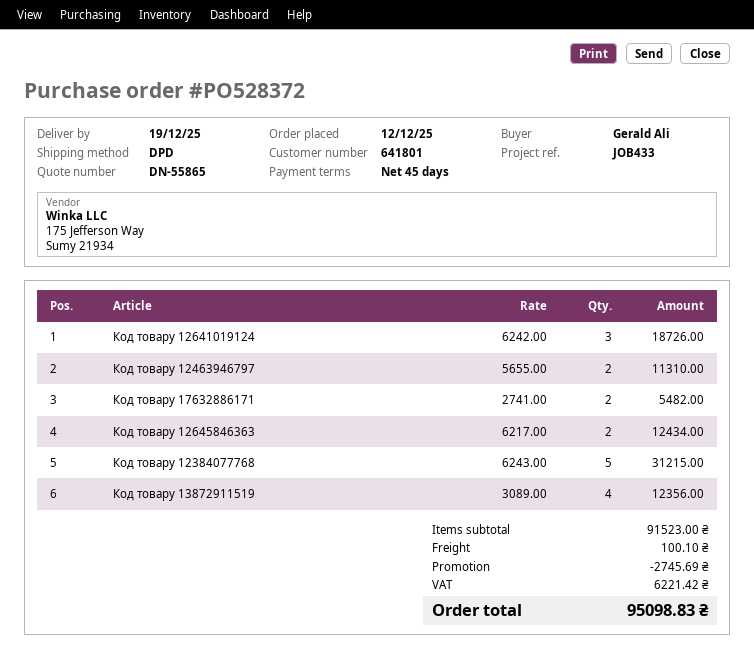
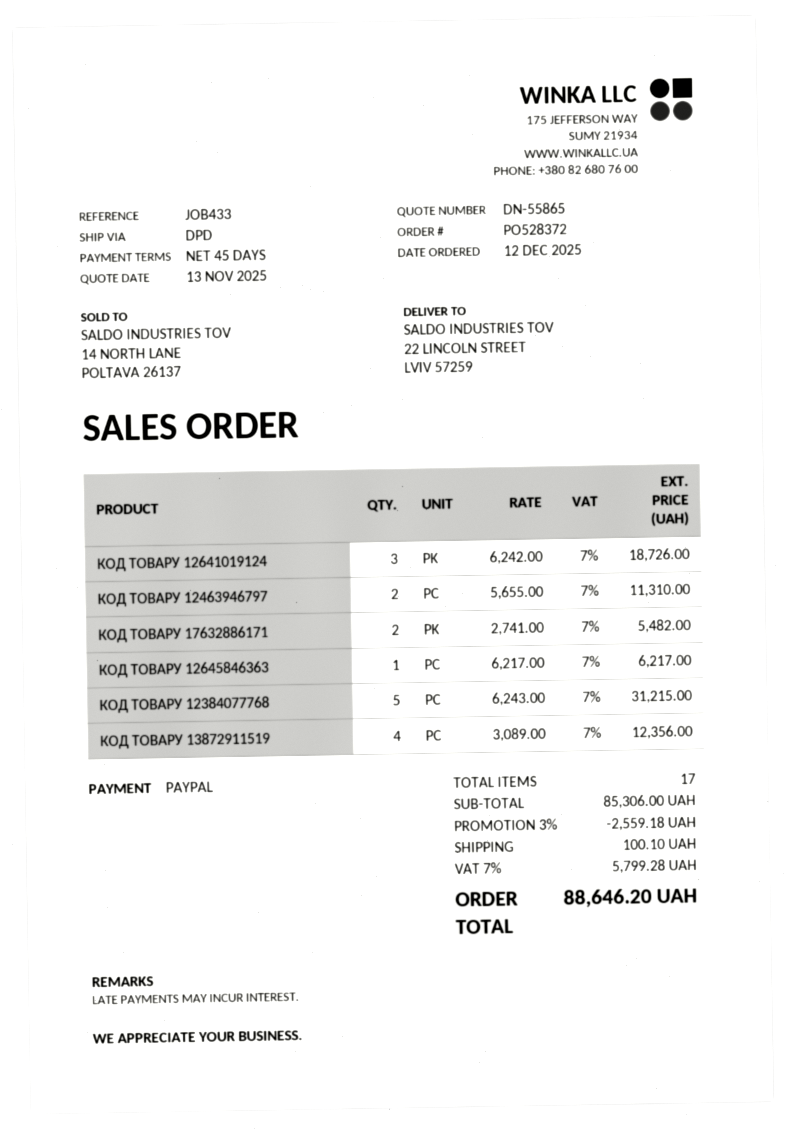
Код товару 12645846363: 2 x 6217.00 = 12434.00 -> 1 x 6217.00 = 6217.00
subtotal: 91523.00 -> 85306.00
discount: 2745.69 -> 2559.18
tax: 6221.42 -> 5799.28
total: 95098.83 -> 88646.20

